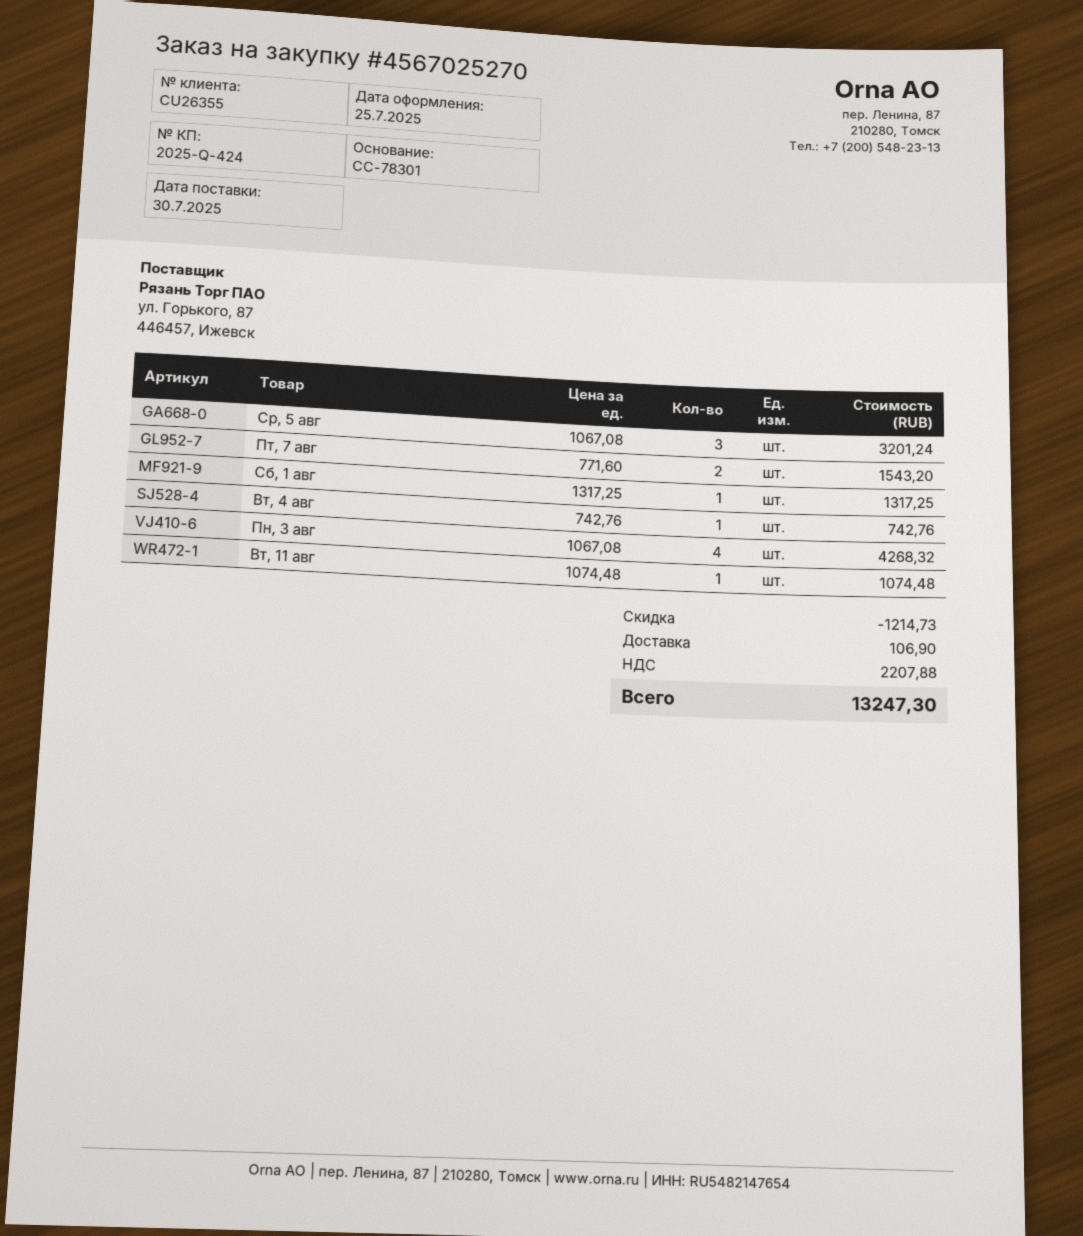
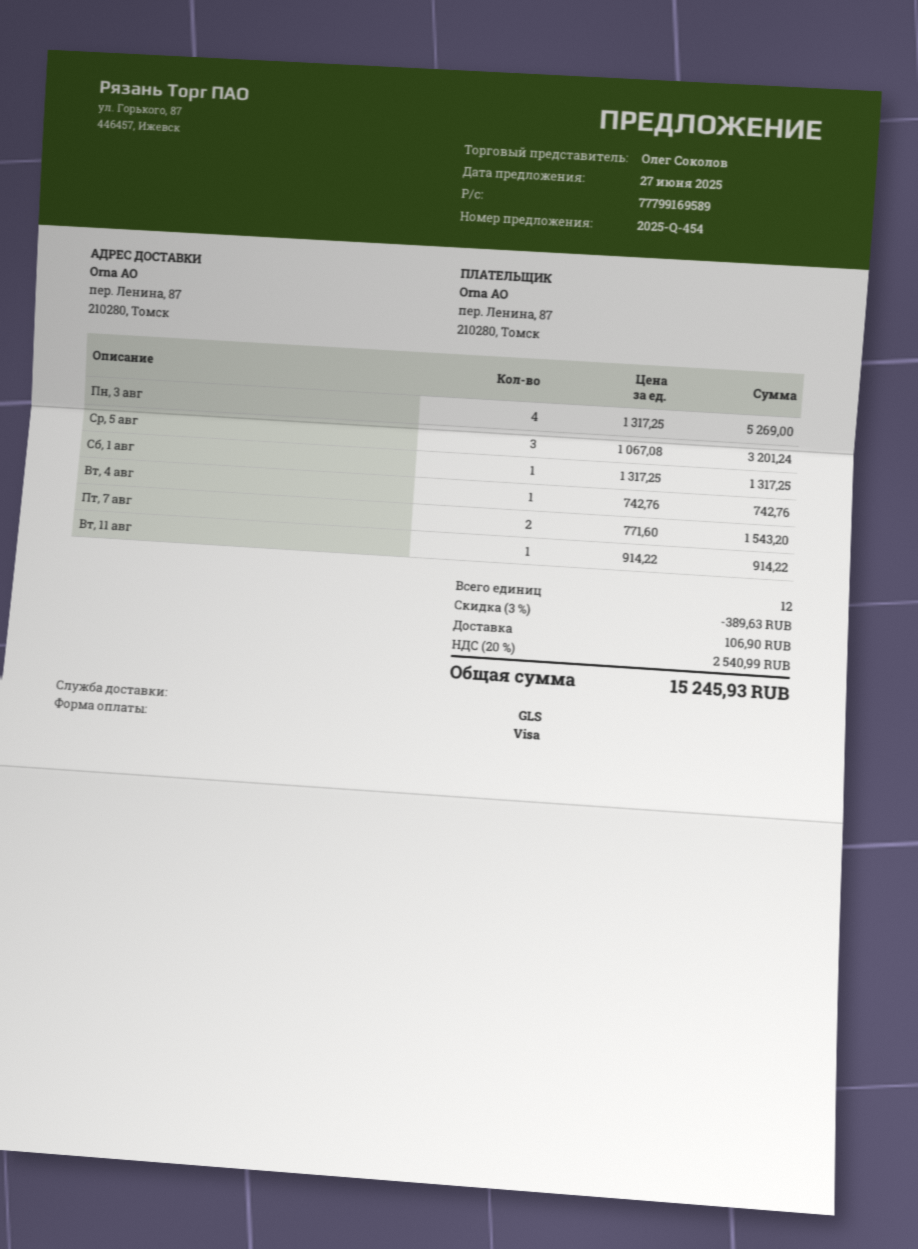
quote number: 2025-Q-424 -> 2025-Q-454
Пн, 3 авг: 4 x 1067.08 = 4268.32 -> 4 x 1317.25 = 5269.00
Вт, 11 авг: 1 x 1074.48 = 1074.48 -> 1 x 914.22 = 914.22
discount: 1214.73 -> 389.63
tax: 2207.88 -> 2540.99
total: 13247.30 -> 15245.93

